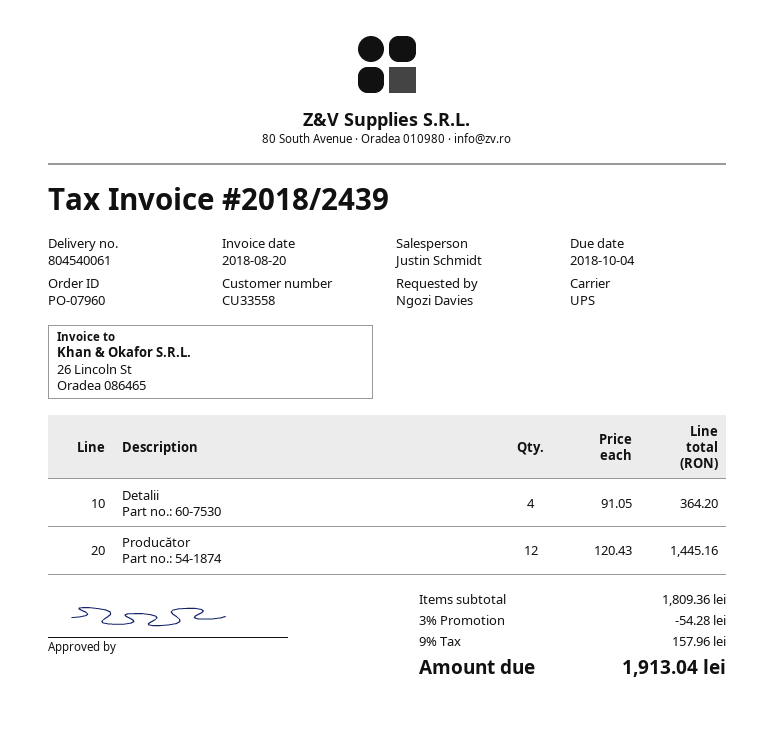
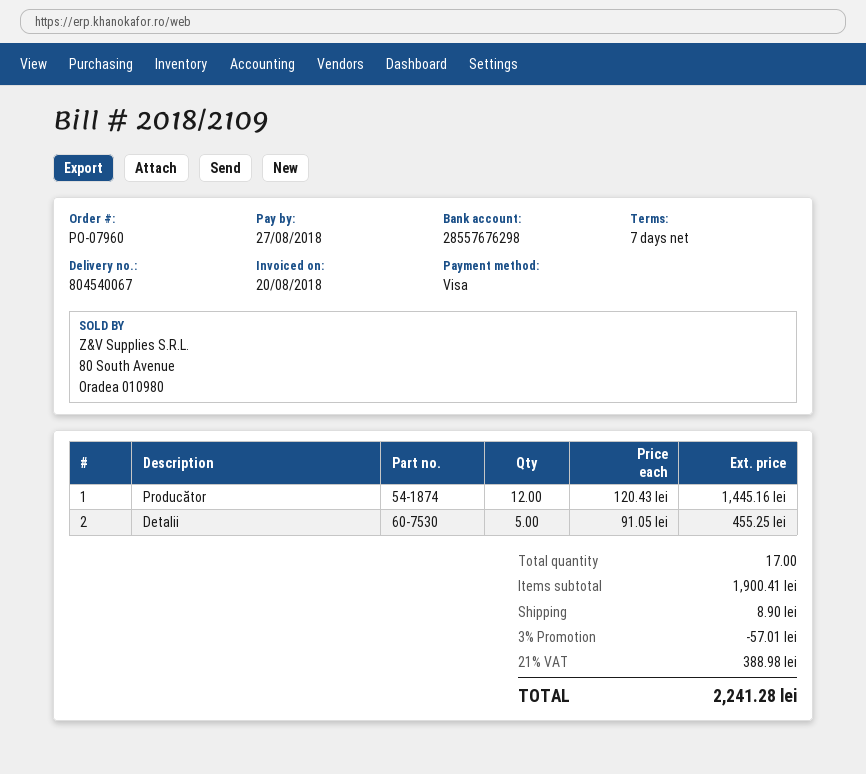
delivery note number: 804540061 -> 804540067
invoice number: 2018/2439 -> 2018/2109
due date: 2018-10-04 -> 2018-08-27
Detalii: 4 x 91.05 = 364.20 -> 5 x 91.05 = 455.25
subtotal: 1809.36 -> 1900.41
discount: 3% = 54.28 -> 3% = 57.01
shipping: none -> 8.90
tax: 9% = 157.96 -> 21% = 388.98
total: 1913.04 -> 2241.28

